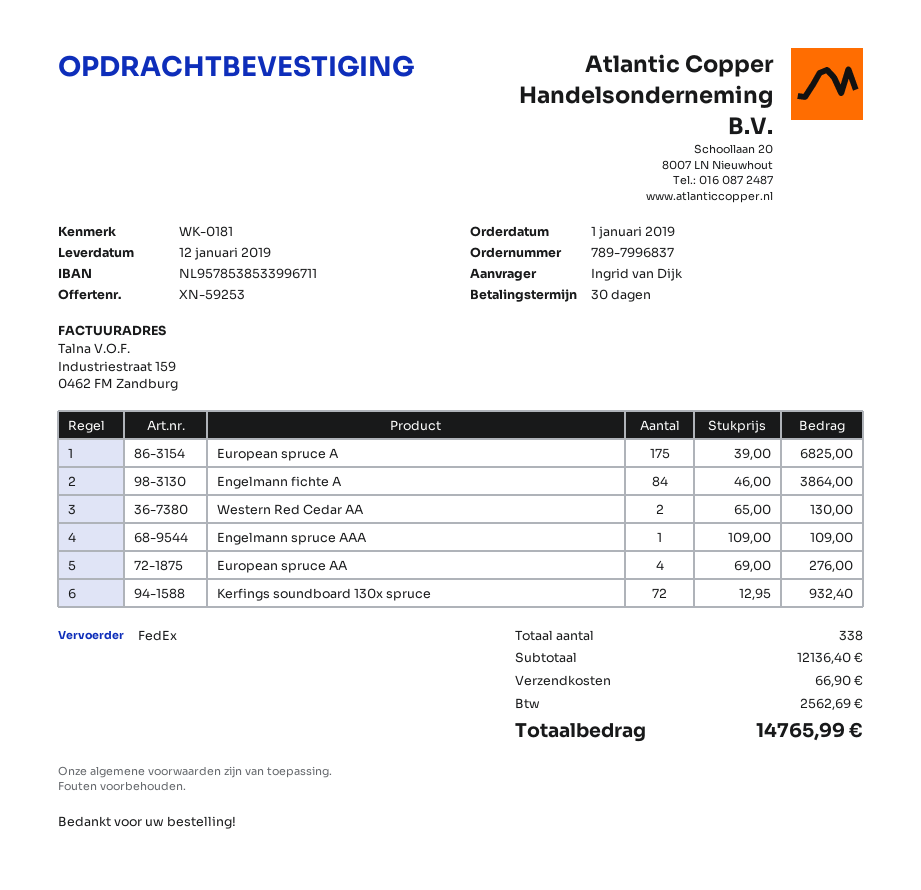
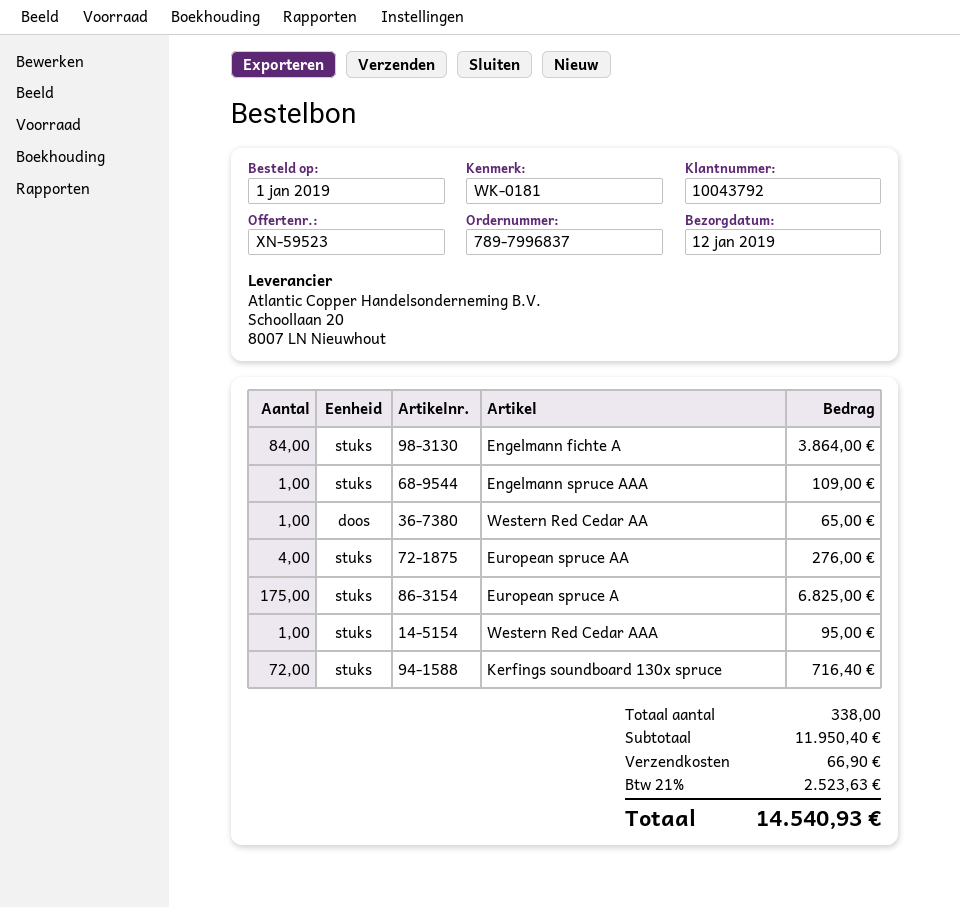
quote number: XN-59253 -> XN-59523
Western Red Cedar AA: 2 for 130.00 -> 1 for 65.00
Kerfings soundboard 130x spruce: 72 for 932.40 -> 72 for 716.40
Western Red Cedar AAA: none -> 1 for 95.00
subtotal: 12136.40 -> 11950.40
tax: 2562.69 -> 2523.63
total: 14765.99 -> 14540.93

